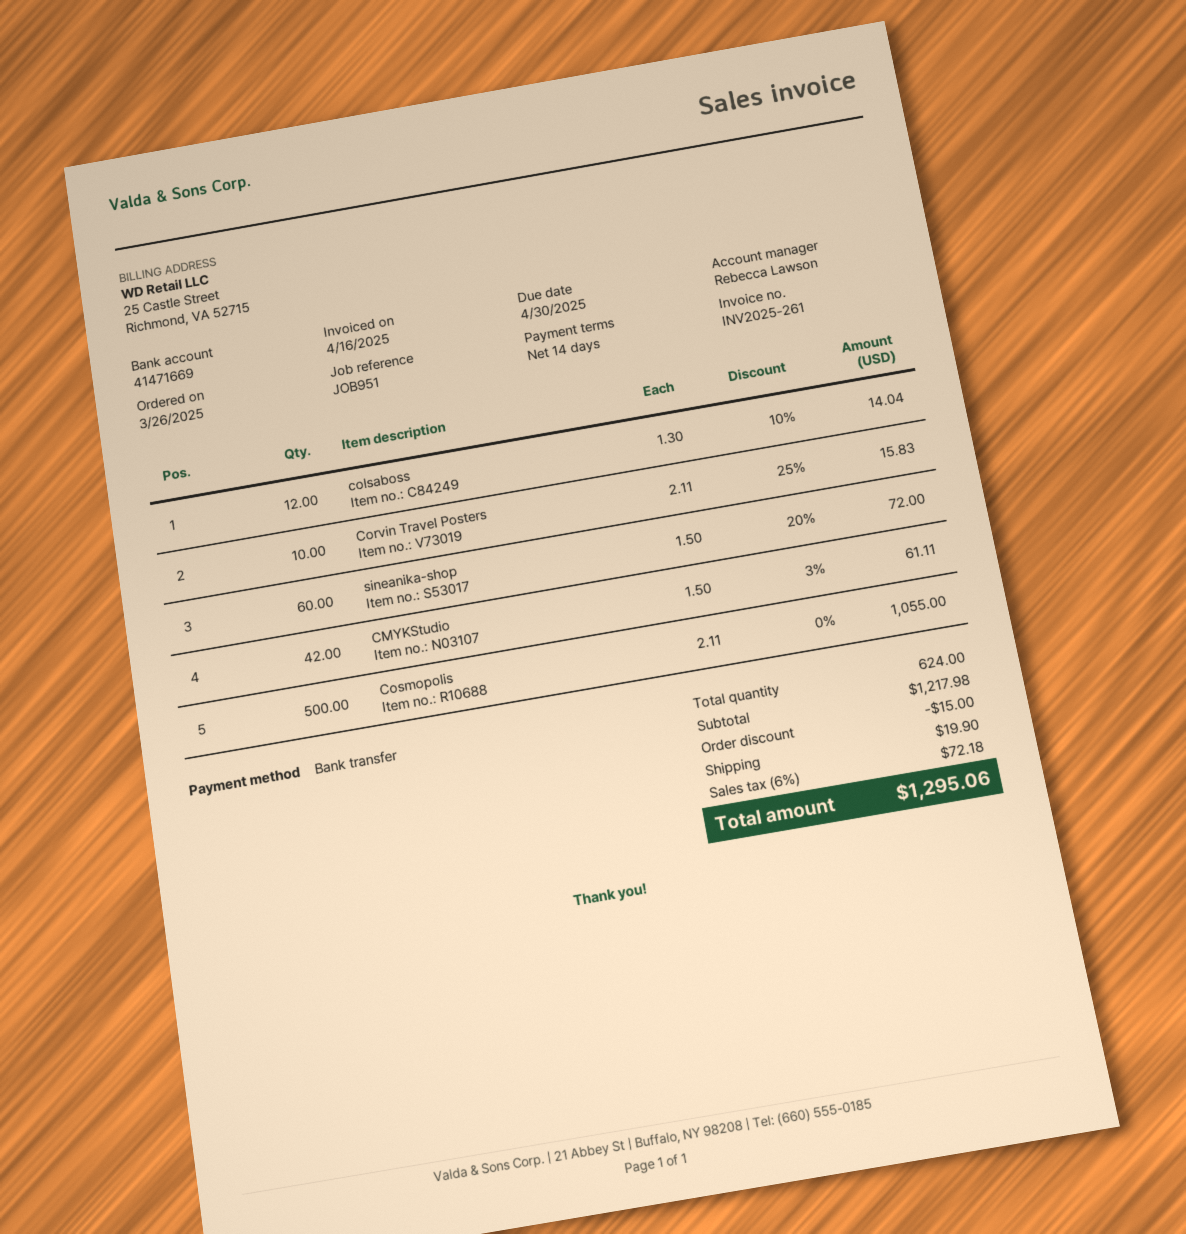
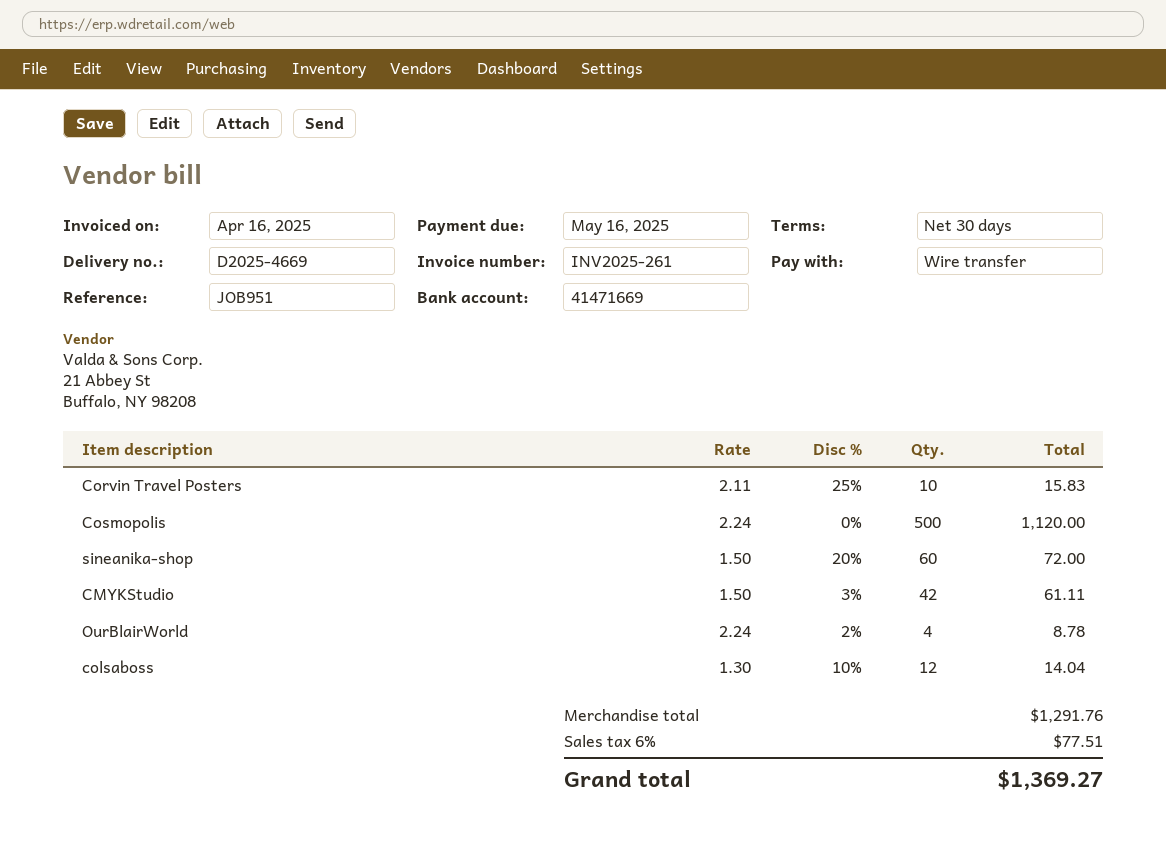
payment terms: 14 days -> 30 days
due date: 2025-04-30 -> 2025-05-16
Cosmopolis: 500 x 2.11 = 1055.00 -> 500 x 2.24 = 1120.00
OurBlairWorld: none -> 4 x 2.24 - 2% = 8.78
subtotal: 1217.98 -> 1291.76
discount: 15.00 -> none
shipping: 19.90 -> none
tax: 6% = 72.18 -> 6% = 77.51
total: 1295.06 -> 1369.27

